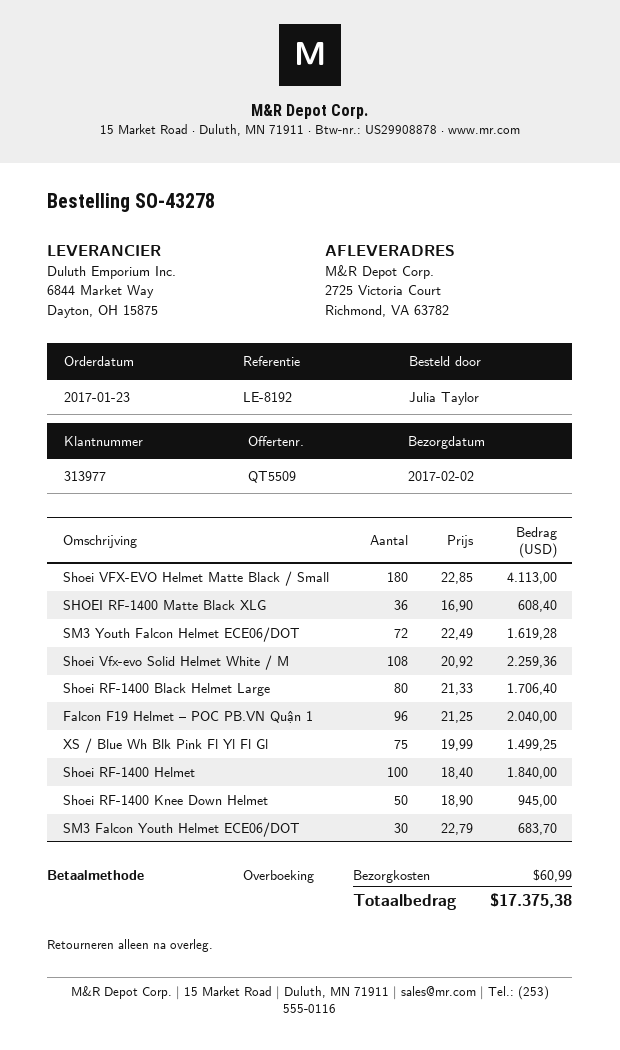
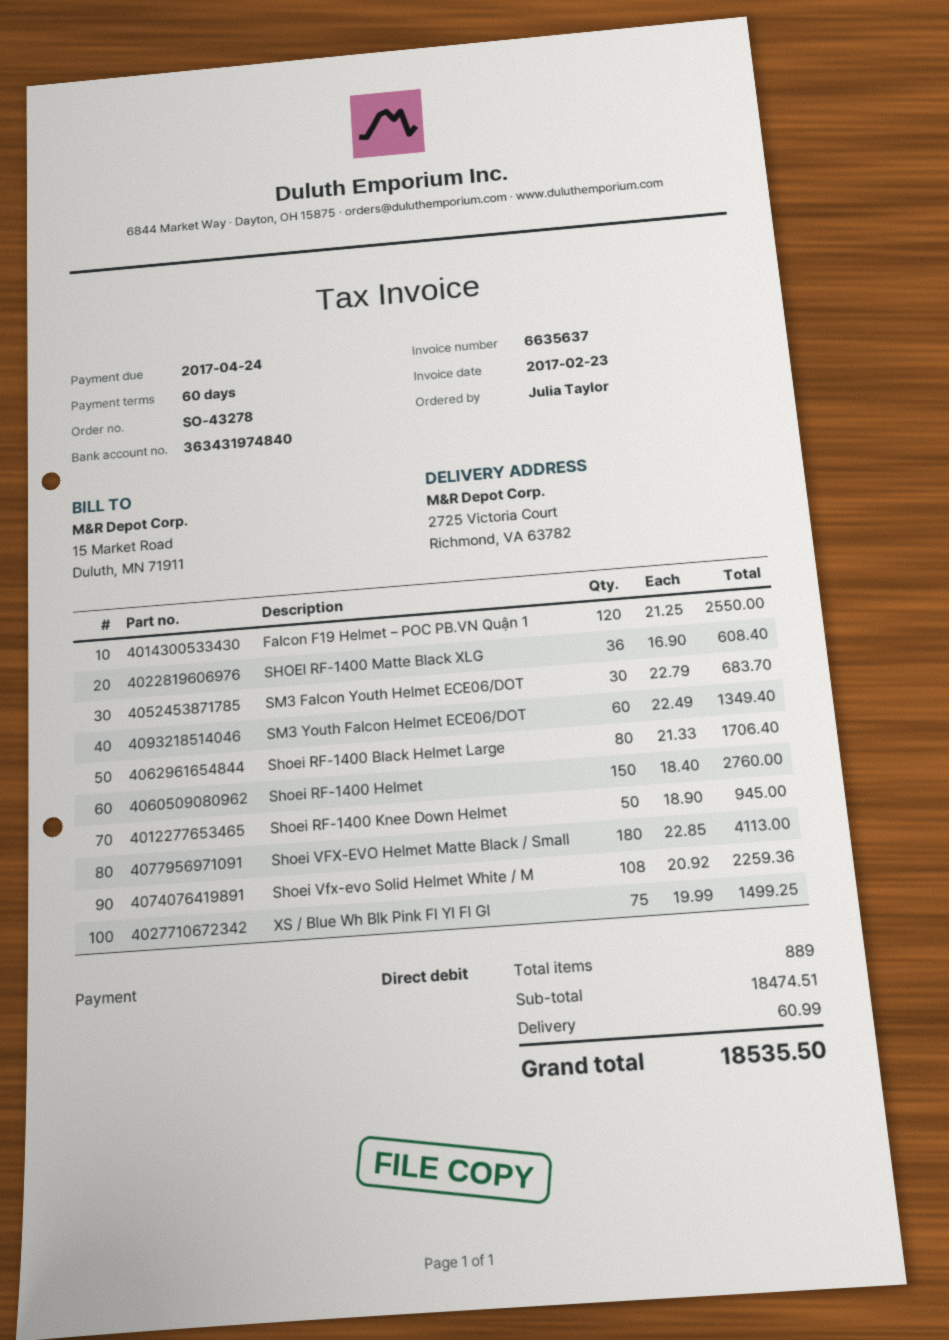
payment method: bank transfer -> direct debit
SM3 Youth Falcon Helmet ECE06/DOT: 72 x 22.49 = 1619.28 -> 60 x 22.49 = 1349.40
Falcon F19 Helmet – POC PB.VN Quận 1: 96 x 21.25 = 2040.00 -> 120 x 21.25 = 2550.00
Shoei RF-1400 Helmet: 100 x 18.40 = 1840.00 -> 150 x 18.40 = 2760.00
total: 17375.38 -> 18535.50

